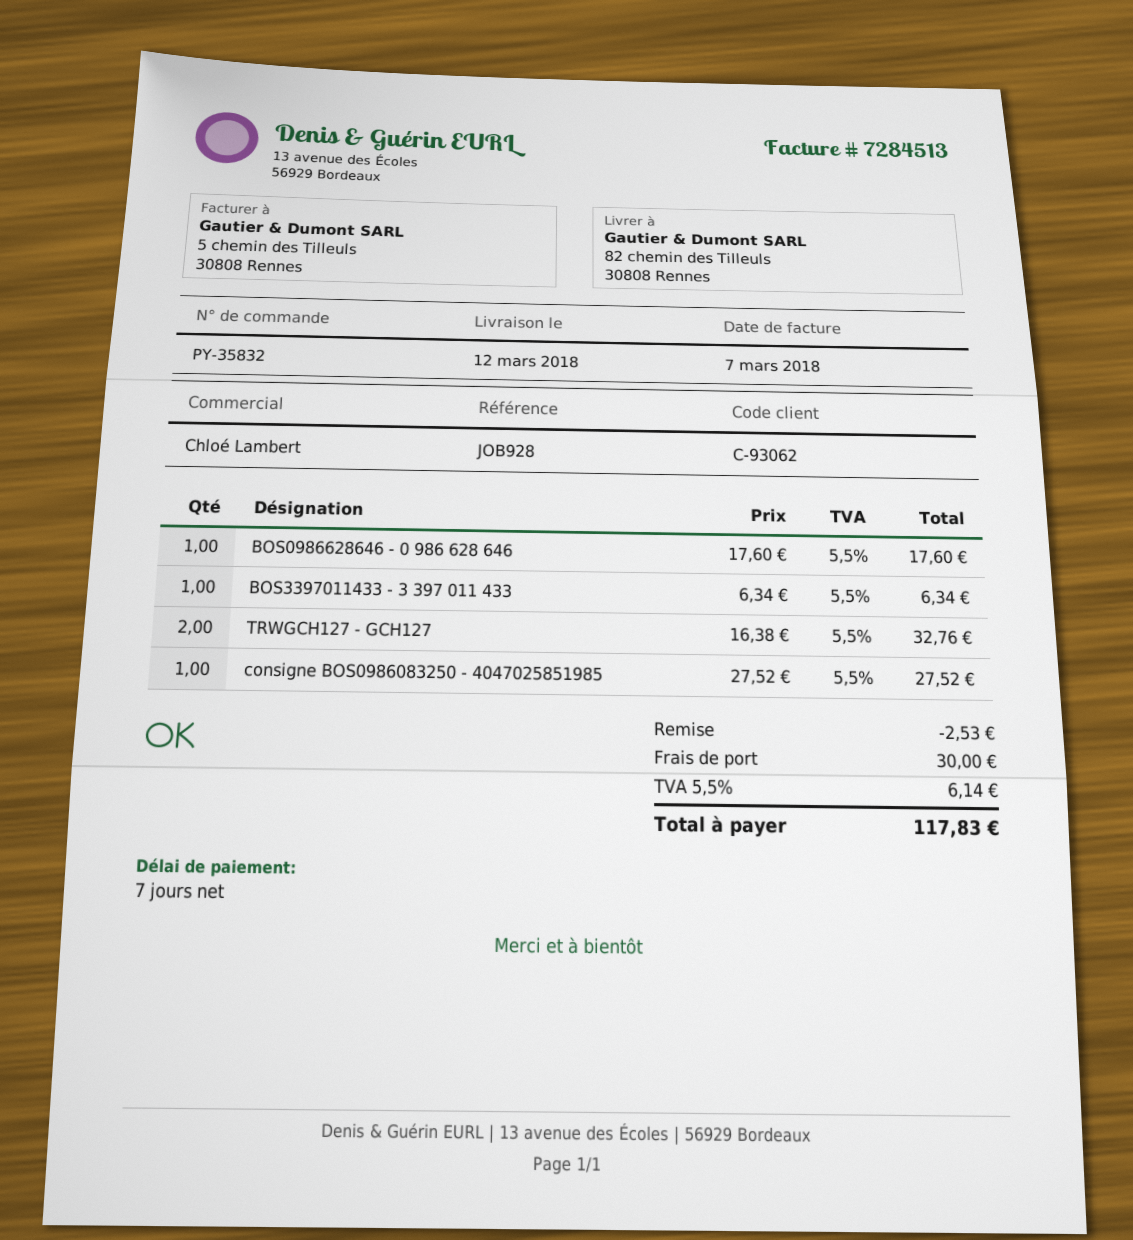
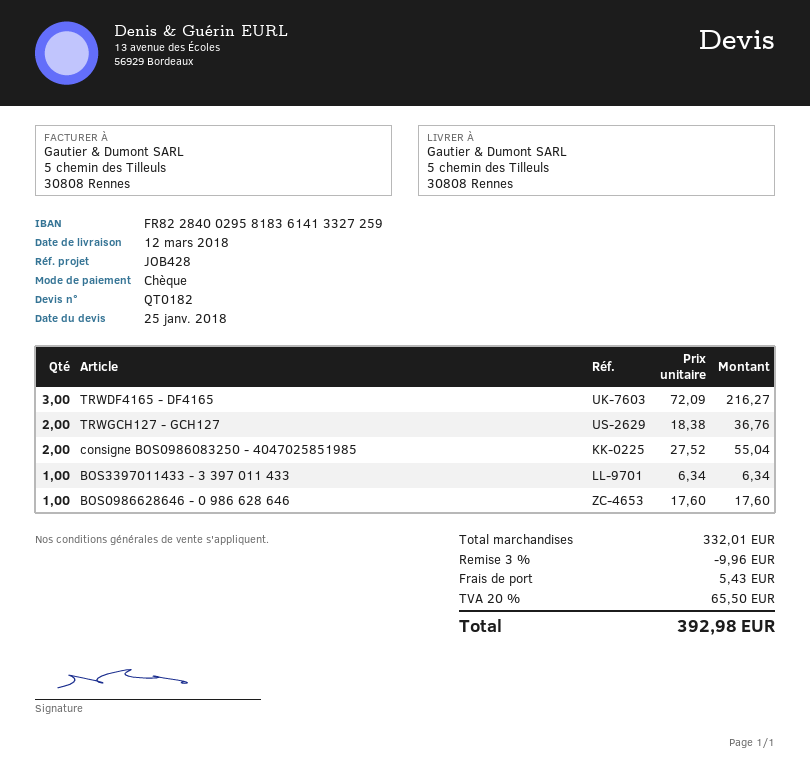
reference: JOB928 -> JOB428
ship to: 82 chemin des Tilleuls, 30808 Rennes -> 5 chemin des Tilleuls, 30808 Rennes
TRWGCH127 - GCH127: 2 x 16.38 = 32.76 -> 2 x 18.38 = 36.76
consigne BOS0986083250 - 4047025851985: 1 x 27.52 = 27.52 -> 2 x 27.52 = 55.04
TRWDF4165 - DF4165: none -> 3 x 72.09 = 216.27
discount: 2.53 -> 9.96
shipping: 30.00 -> 5.43
tax: 5.5% = 6.14 -> 20% = 65.50
total: 117.83 -> 392.98

